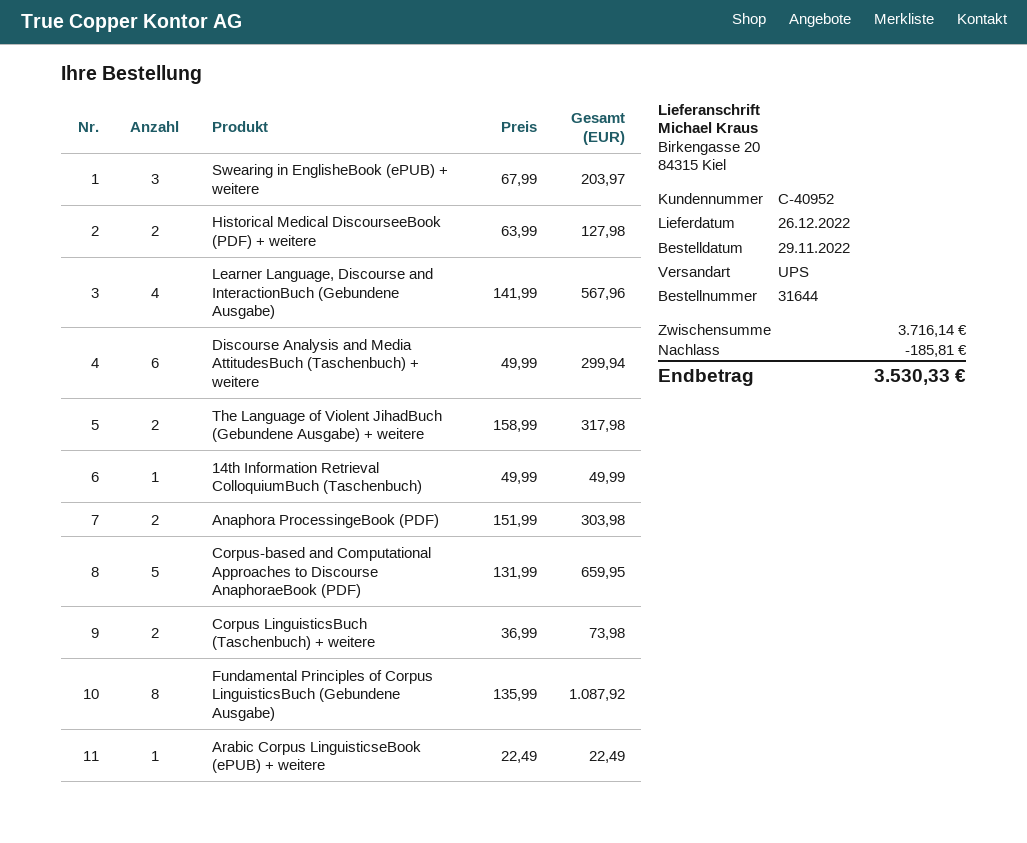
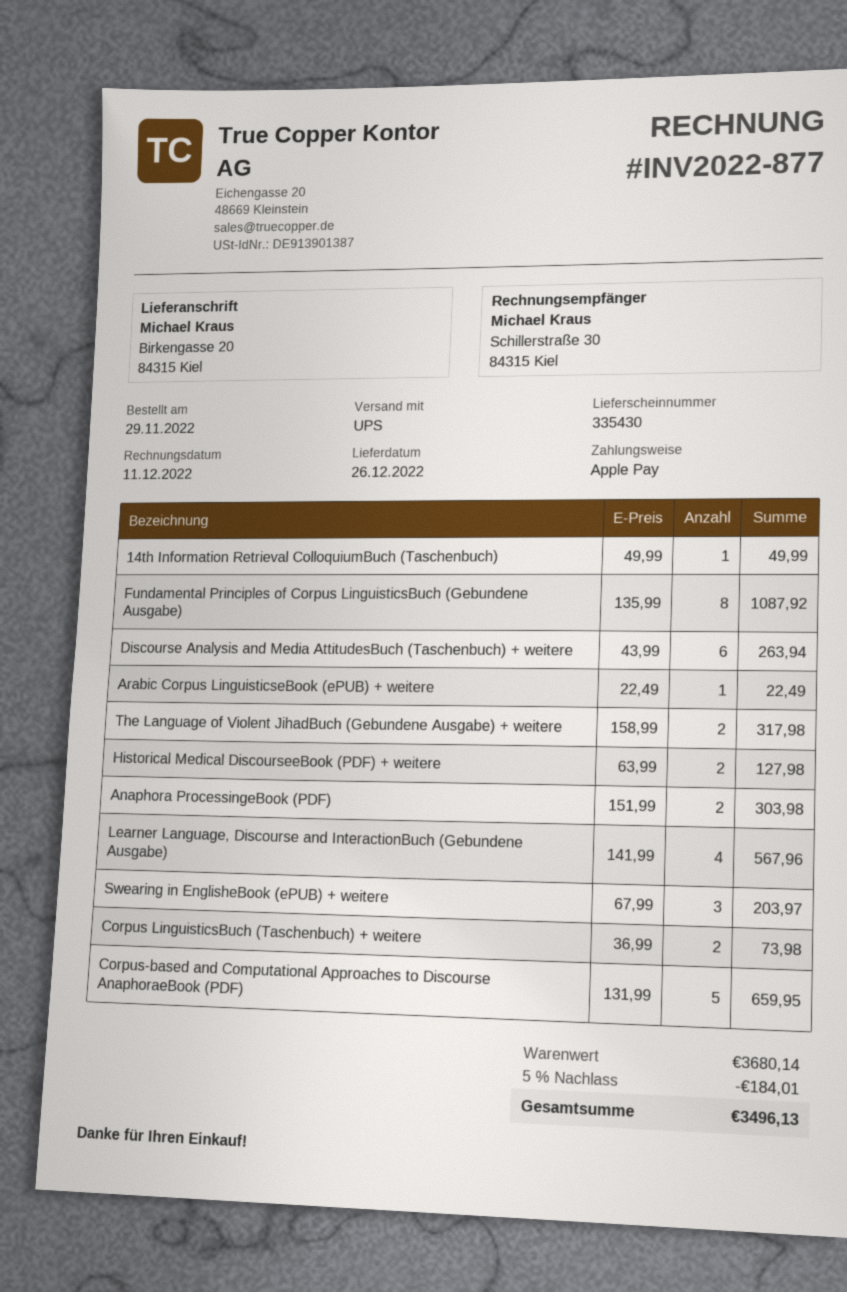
Discourse Analysis and Media AttitudesBuch (Taschenbuch) + weitere: 6 x 49.99 = 299.94 -> 6 x 43.99 = 263.94
subtotal: 3716.14 -> 3680.14
discount: 185.81 -> 184.01
total: 3530.33 -> 3496.13

